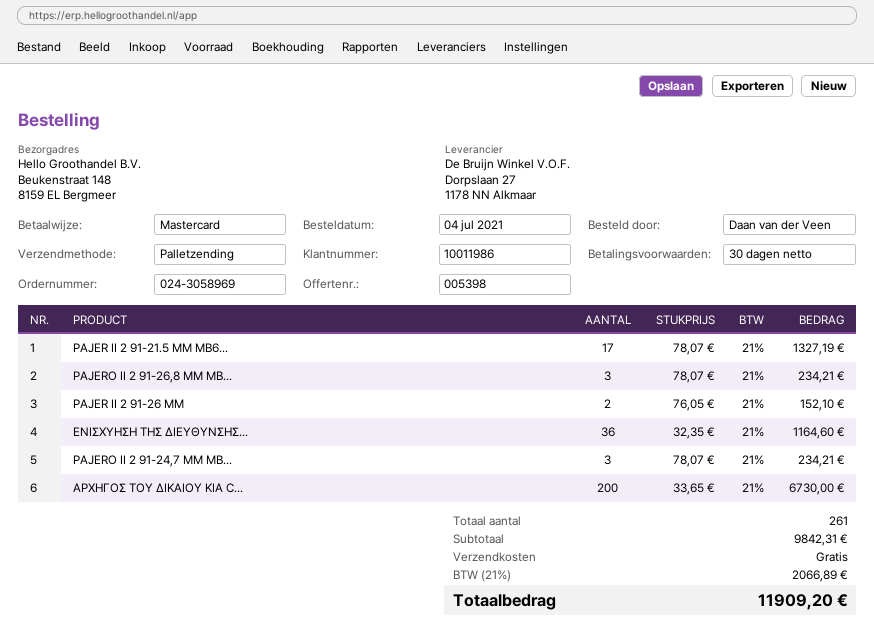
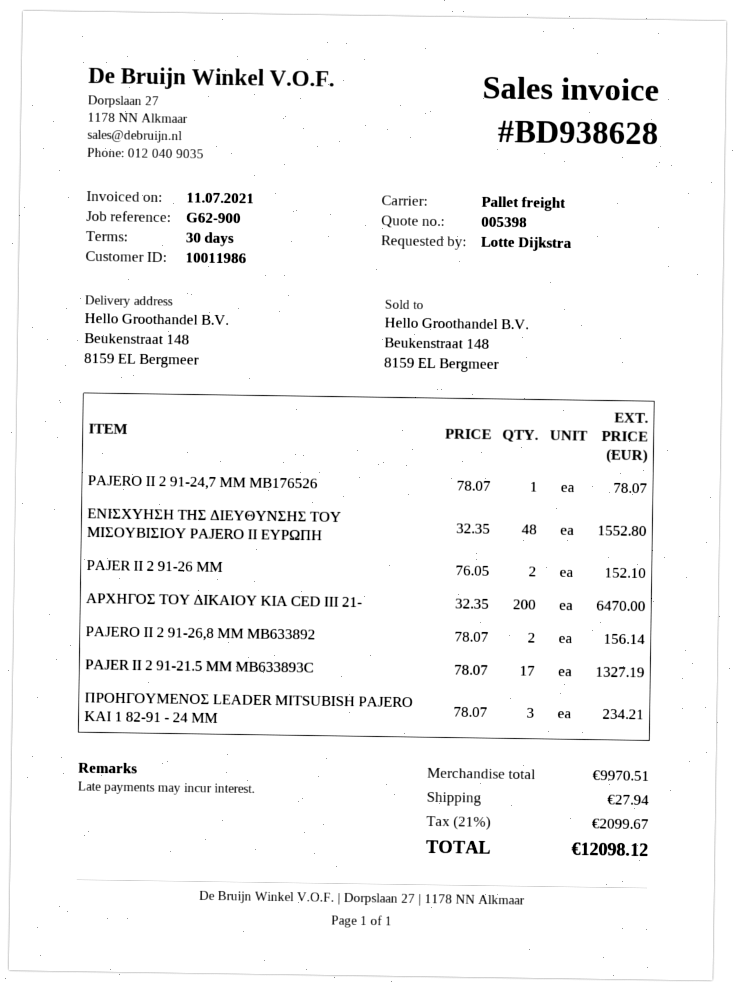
ordered by: Daan van der Veen -> Lotte Dijkstra
PAJERO II 2 91-26,8 MM MB...: 3 x 78.07 = 234.21 -> 2 x 78.07 = 156.14
ΕΝΙΣΧΥΗΣΗ ΤΗΣ ΔΙΕΥΘΥΝΣΗΣ...: 36 x 32.35 = 1164.60 -> 48 x 32.35 = 1552.80
PAJERO II 2 91-24,7 MM MB...: 3 x 78.07 = 234.21 -> 1 x 78.07 = 78.07
ΑΡΧΗΓΟΣ ΤΟΥ ΔΙΚΑΙΟΥ KIA C...: 200 x 33.65 = 6730.00 -> 200 x 32.35 = 6470.00
ΠΡΟΗΓΟΥΜΕΝΟΣ LEADER MITSUBISH PAJERO ΚΑΙ 1 82-91 - 24 MM: none -> 3 x 78.07 = 234.21
subtotal: 9842.31 -> 9970.51
shipping: 0.00 -> 27.94
tax: 21% = 2066.89 -> 21% = 2099.67
total: 11909.20 -> 12098.12

